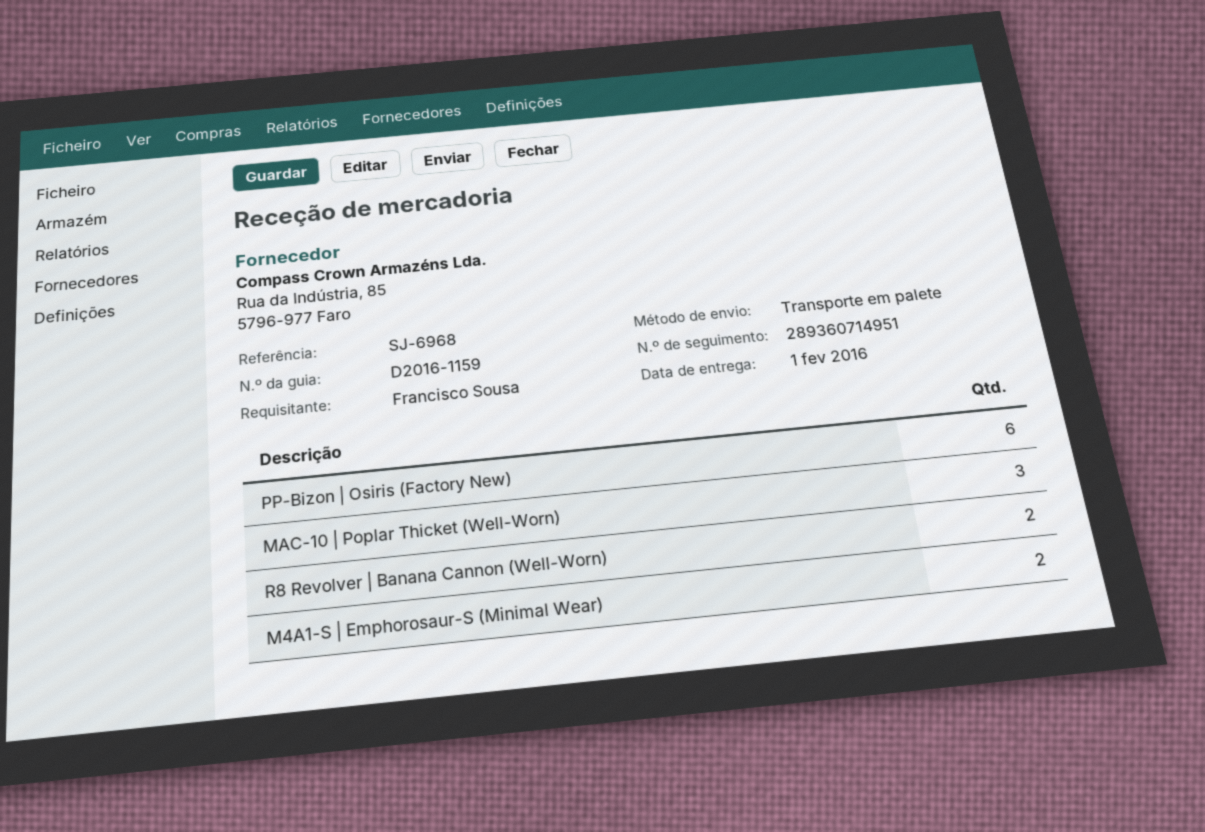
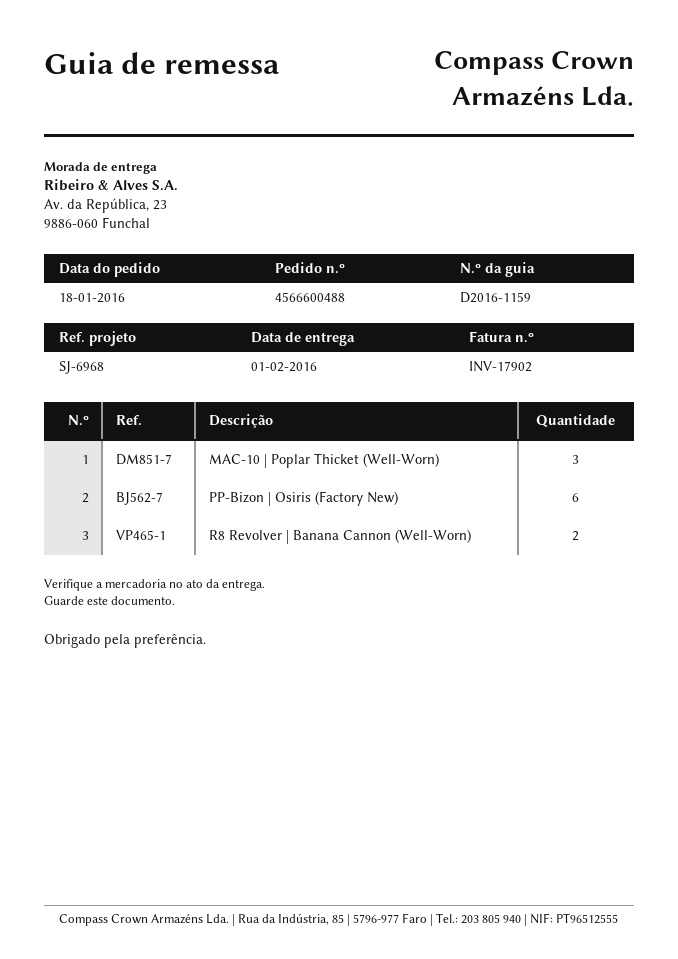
M4A1-S | Emphorosaur-S (Minimal Wear): 2 -> none

